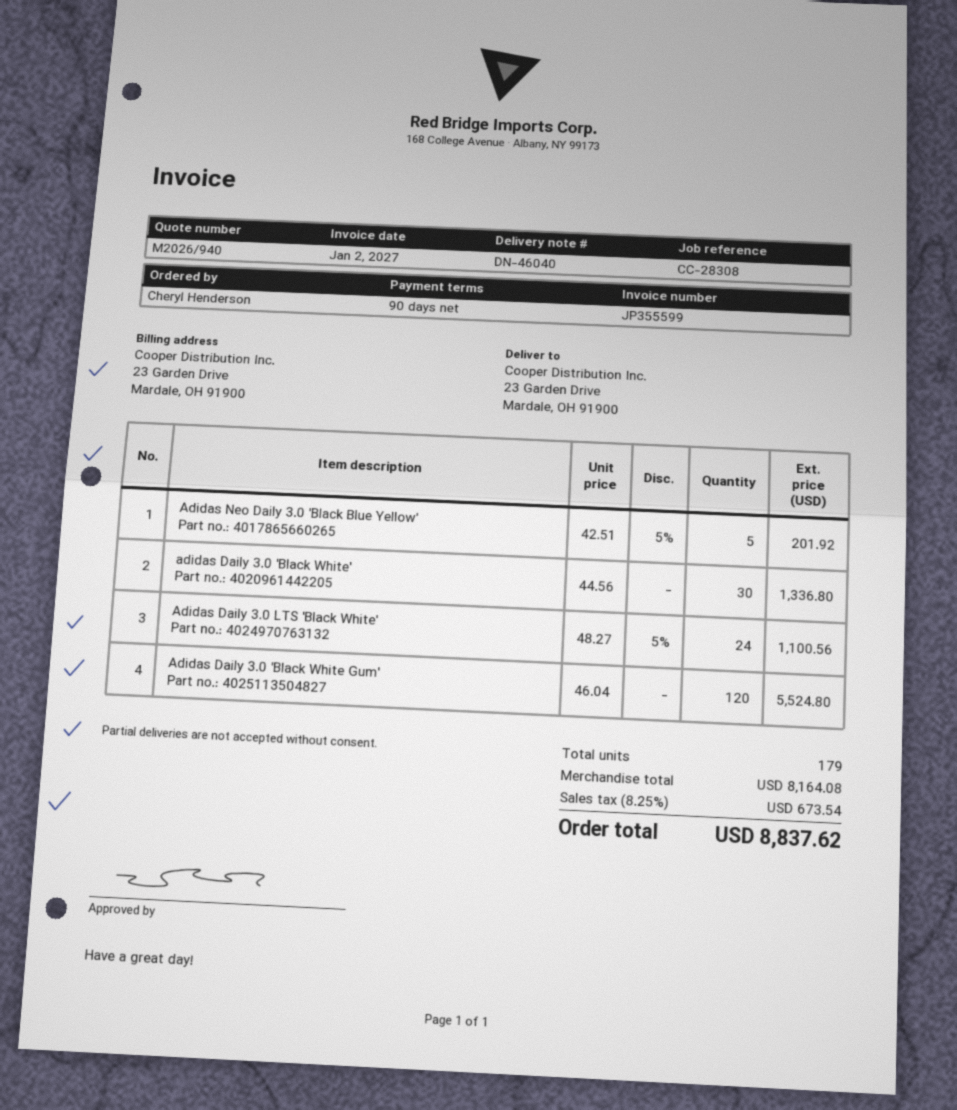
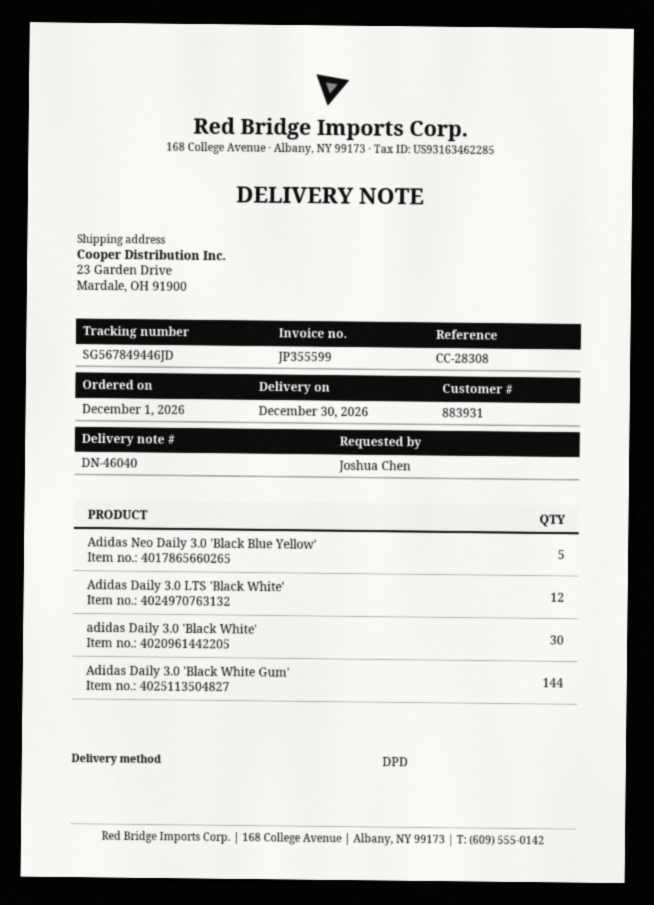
ordered by: Cheryl Henderson -> Joshua Chen
Adidas Daily 3.0 LTS 'Black White': 24 -> 12
Adidas Daily 3.0 'Black White Gum': 120 -> 144

